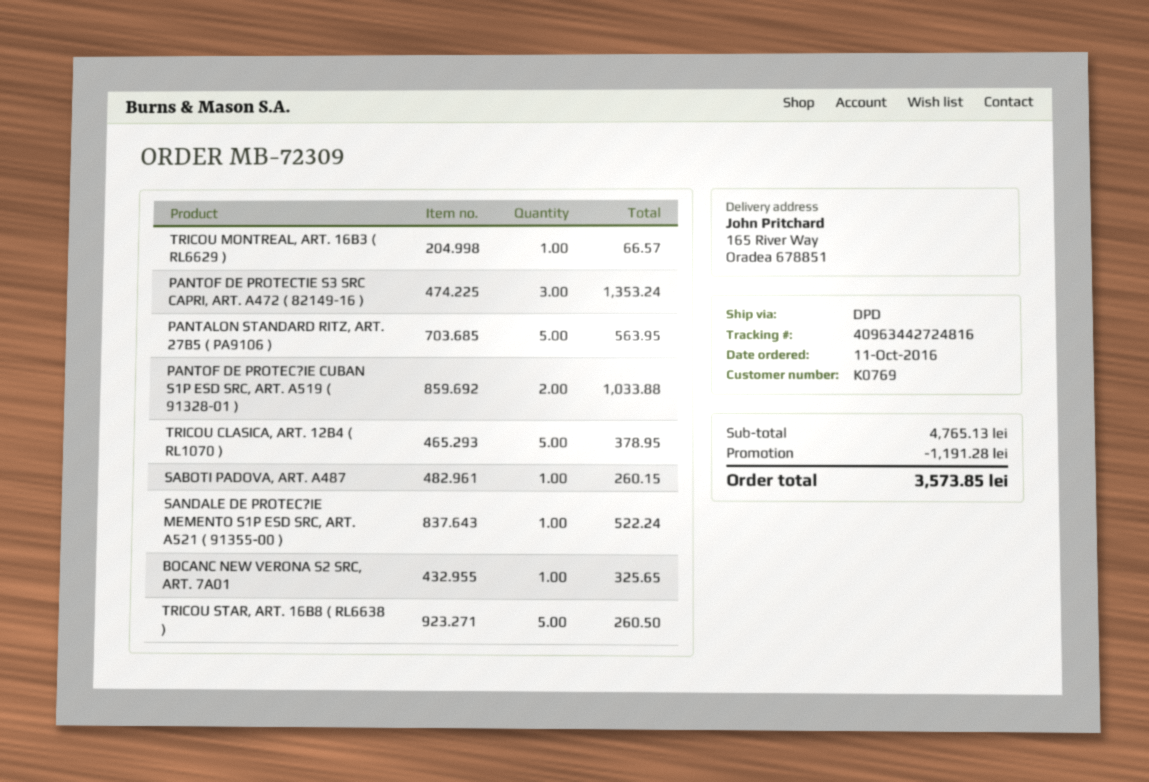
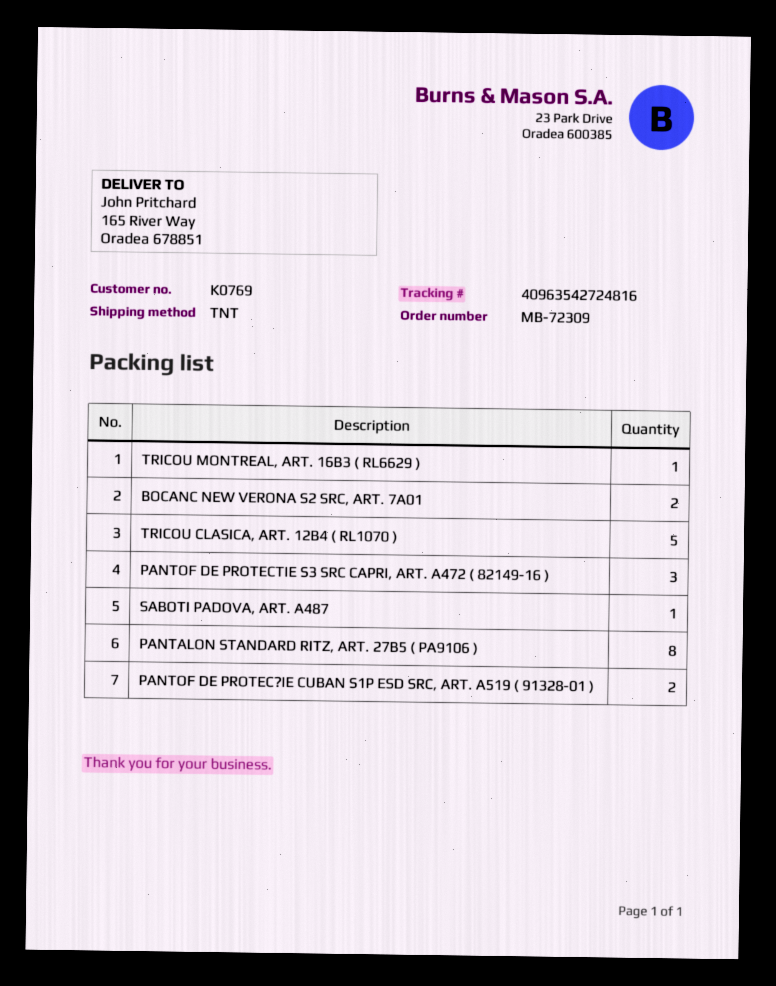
shipping method: DPD -> TNT
tracking number: 40963442724816 -> 40963542724816
PANTALON STANDARD RITZ, ART. 27B5 ( PA9106 ): 5 -> 8
SANDALE DE PROTEC?IE MEMENTO S1P ESD SRC, ART. A521 ( 91355-00 ): 1 -> none
BOCANC NEW VERONA S2 SRC, ART. 7A01: 1 -> 2
TRICOU STAR, ART. 16B8 ( RL6638 ): 5 -> none

